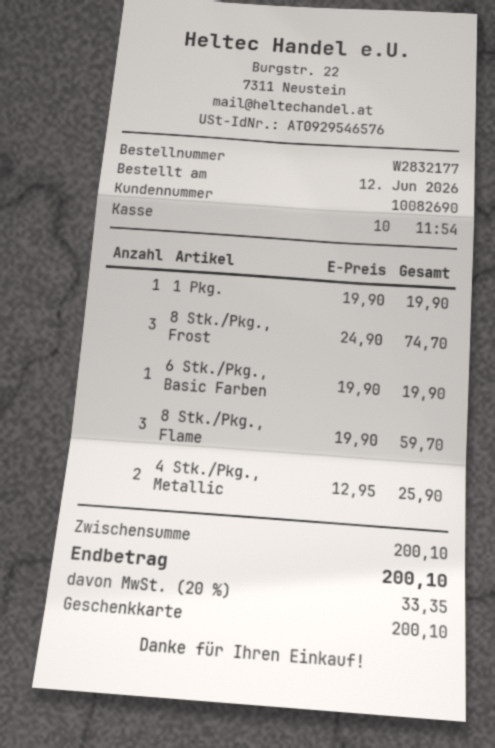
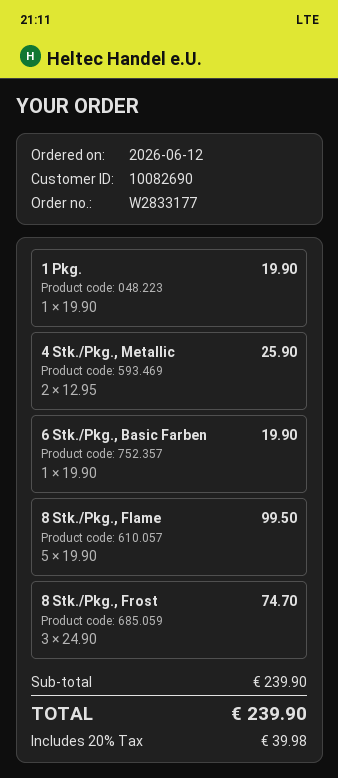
order number: W2832177 -> W2833177
8 Stk./Pkg., Flame: 3 x 19.90 = 59.70 -> 5 x 19.90 = 99.50
subtotal: 200.10 -> 239.90
tax: 20% = 33.35 -> 20% = 39.98
total: 200.10 -> 239.90

